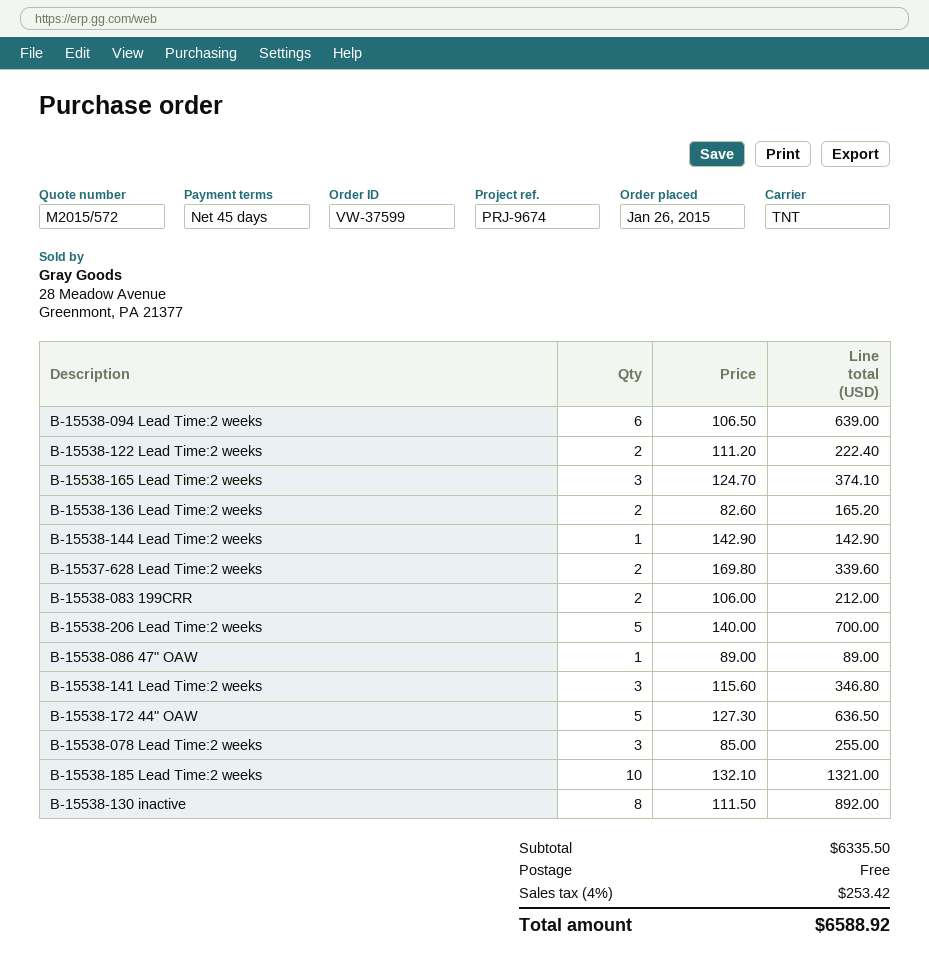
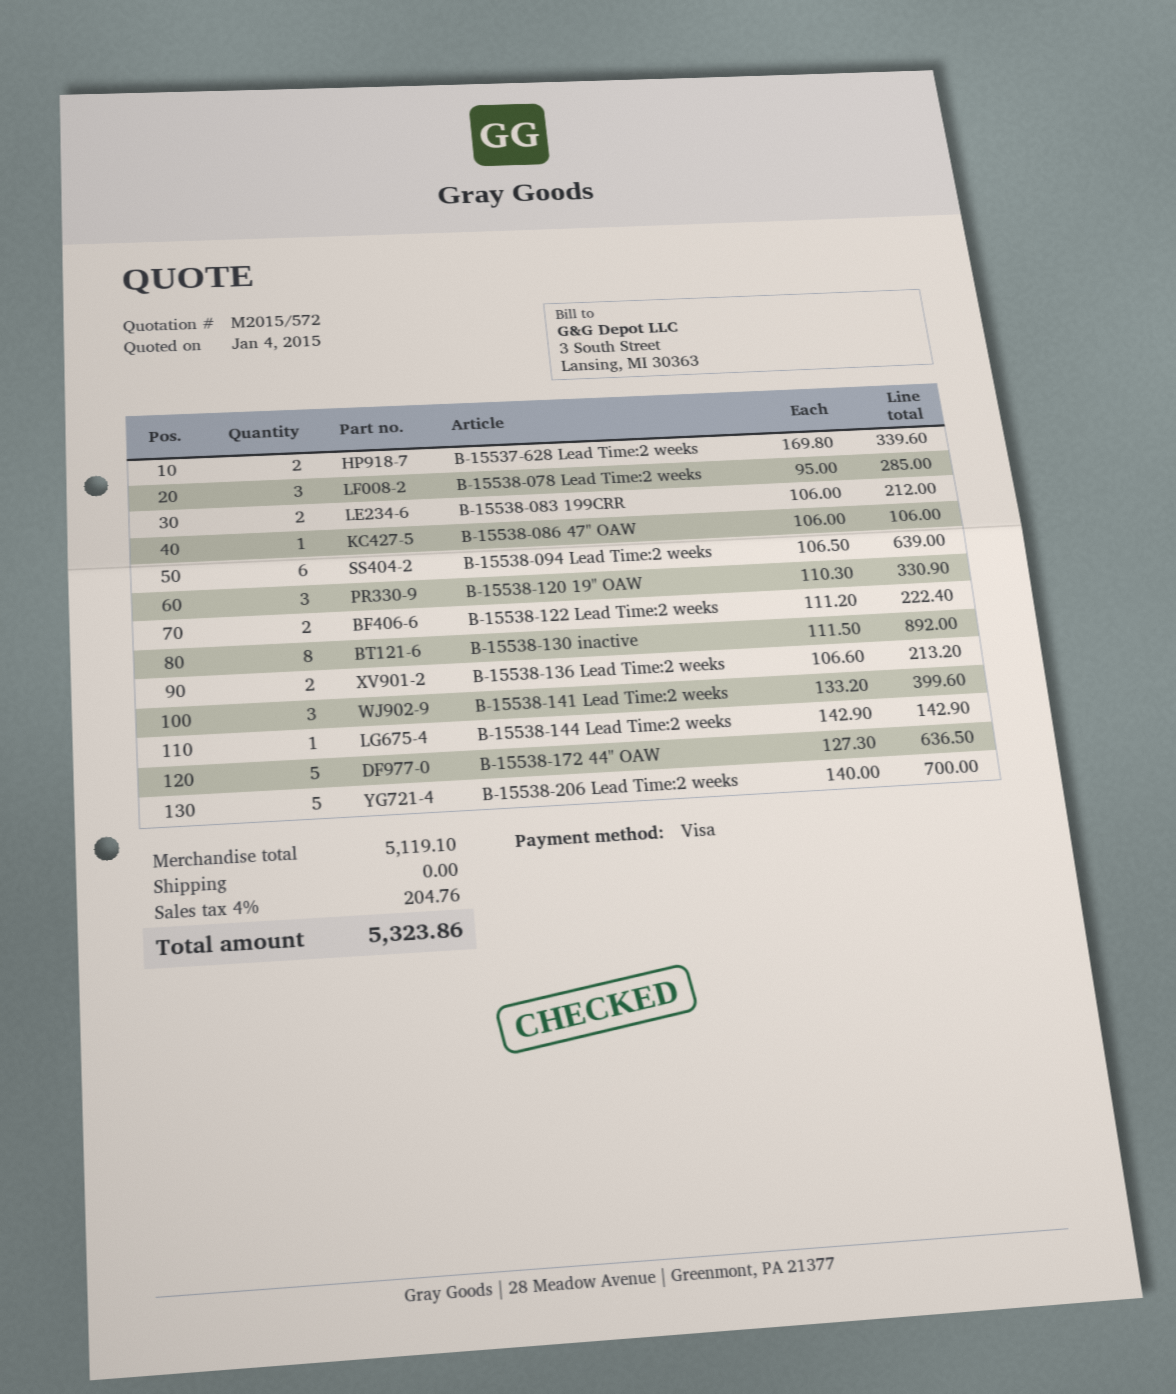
B-15538-165 Lead Time:2 weeks: 3 x 124.70 = 374.10 -> none
B-15538-136 Lead Time:2 weeks: 2 x 82.60 = 165.20 -> 2 x 106.60 = 213.20
B-15538-086 47" OAW: 1 x 89.00 = 89.00 -> 1 x 106.00 = 106.00
B-15538-141 Lead Time:2 weeks: 3 x 115.60 = 346.80 -> 3 x 133.20 = 399.60
B-15538-078 Lead Time:2 weeks: 3 x 85.00 = 255.00 -> 3 x 95.00 = 285.00
B-15538-185 Lead Time:2 weeks: 10 x 132.10 = 1321.00 -> none
B-15538-120 19" OAW: none -> 3 x 110.30 = 330.90
subtotal: 6335.50 -> 5119.10
tax: 4% = 253.42 -> 4% = 204.76
total: 6588.92 -> 5323.86

